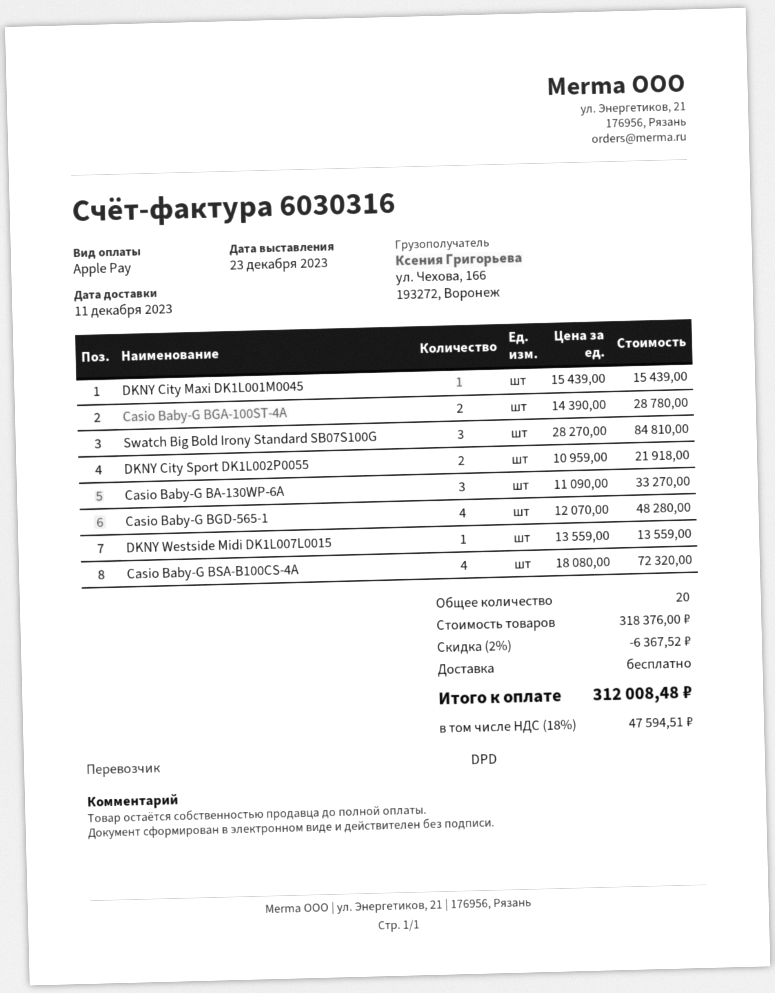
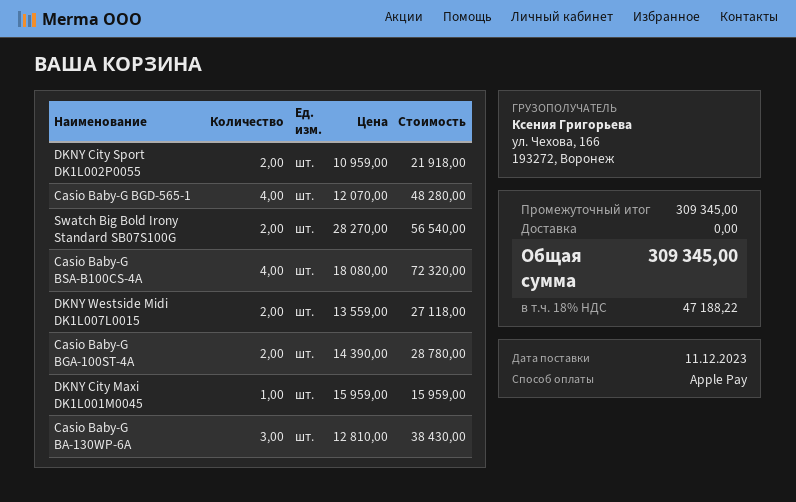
DKNY City Maxi DK1L001M0045: 1 x 15439.00 = 15439.00 -> 1 x 15959.00 = 15959.00
Swatch Big Bold Irony Standard SB07S100G: 3 x 28270.00 = 84810.00 -> 2 x 28270.00 = 56540.00
Casio Baby-G BA-130WP-6A: 3 x 11090.00 = 33270.00 -> 3 x 12810.00 = 38430.00
DKNY Westside Midi DK1L007L0015: 1 x 13559.00 = 13559.00 -> 2 x 13559.00 = 27118.00
subtotal: 318376.00 -> 309345.00
discount: 2% = 6367.52 -> none
tax: 18% = 47594.51 -> 18% = 47188.22
total: 312008.48 -> 309345.00

